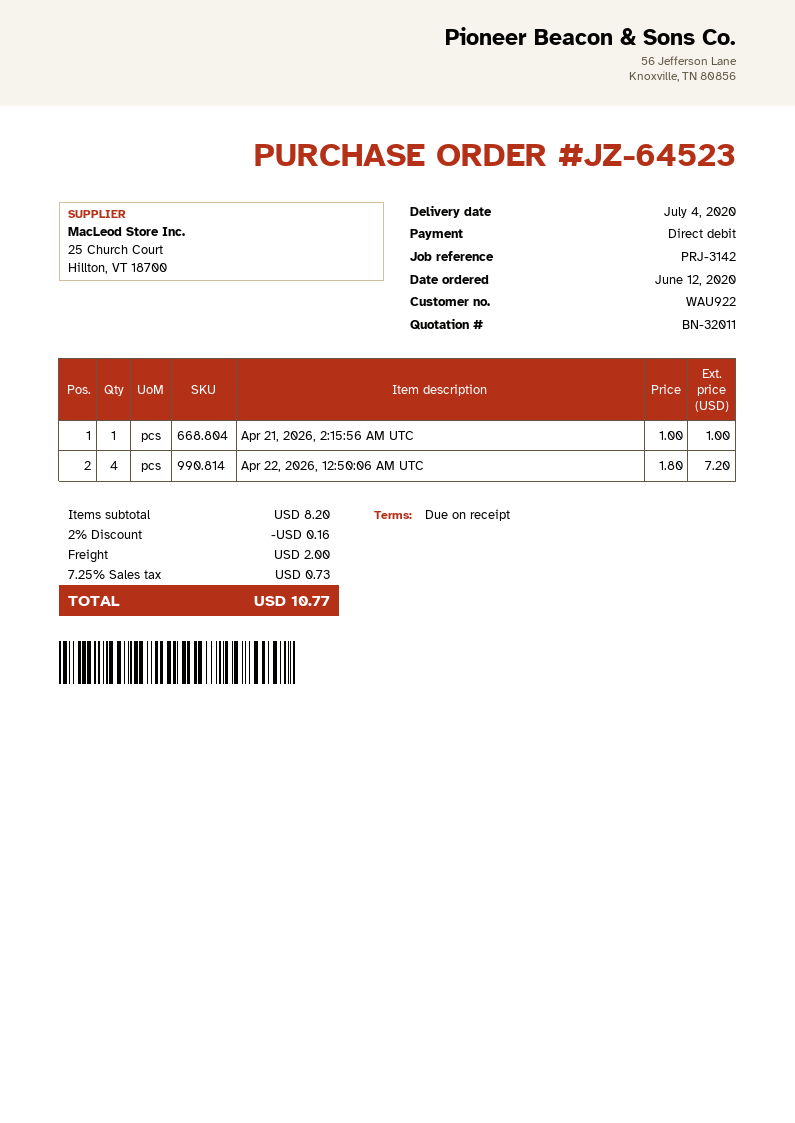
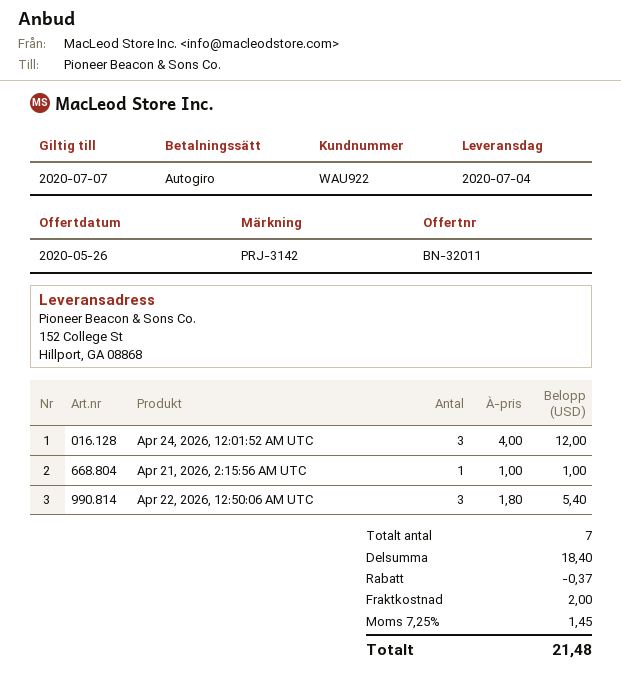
Apr 22, 2026, 12:50:06 AM UTC: 4 x 1.80 = 7.20 -> 3 x 1.80 = 5.40
Apr 24, 2026, 12:01:52 AM UTC: none -> 3 x 4.00 = 12.00
subtotal: 8.20 -> 18.40
discount: 0.16 -> 0.37
tax: 7.25% = 0.73 -> 7.25% = 1.45
total: 10.77 -> 21.48

